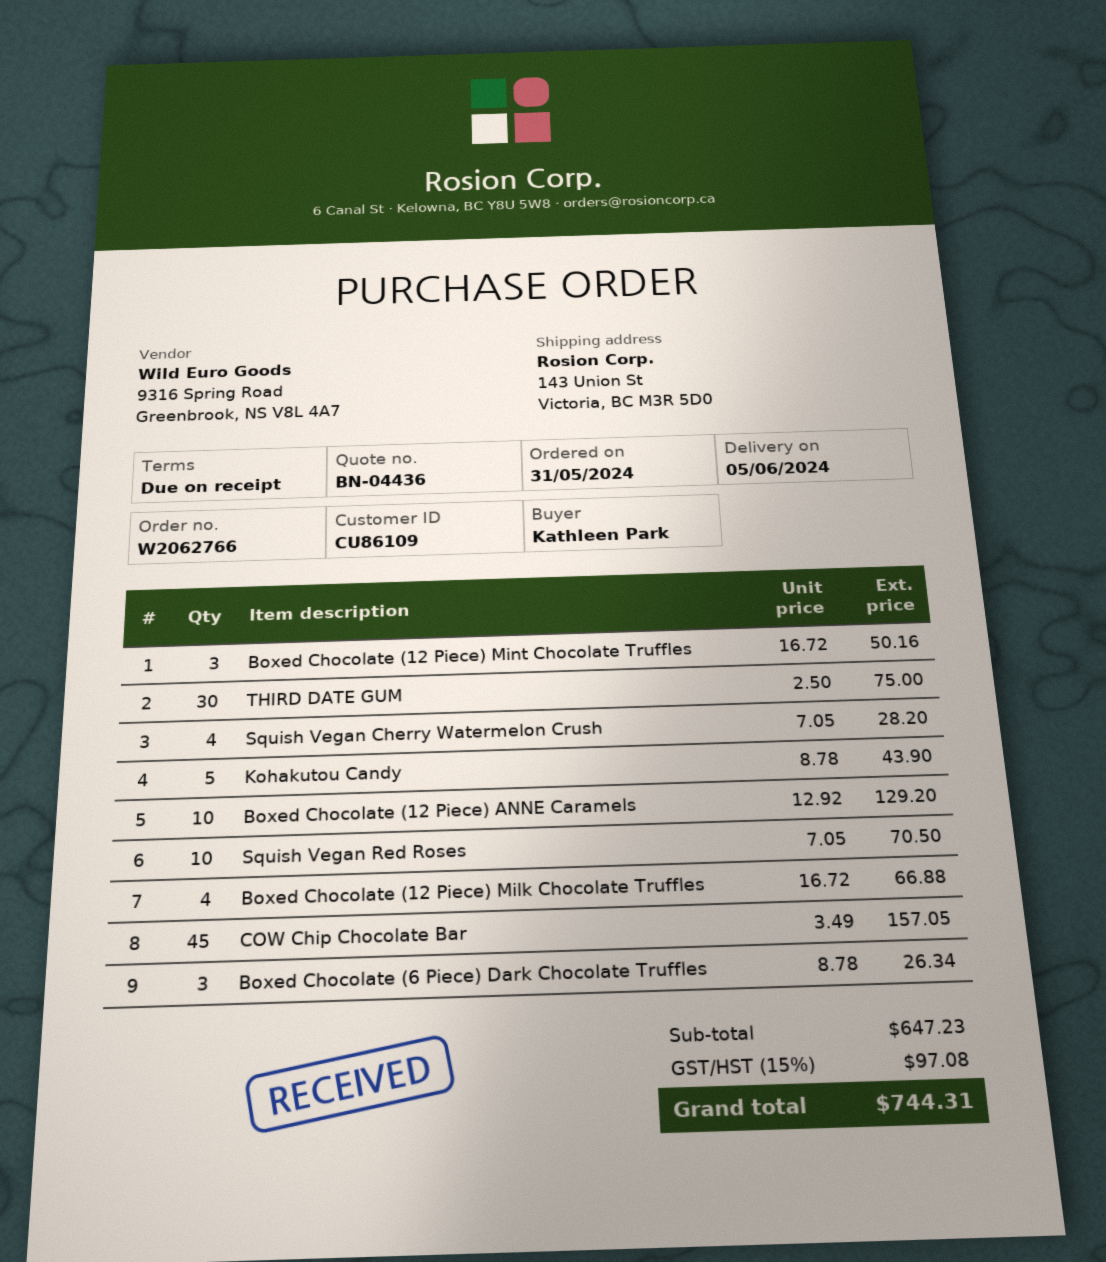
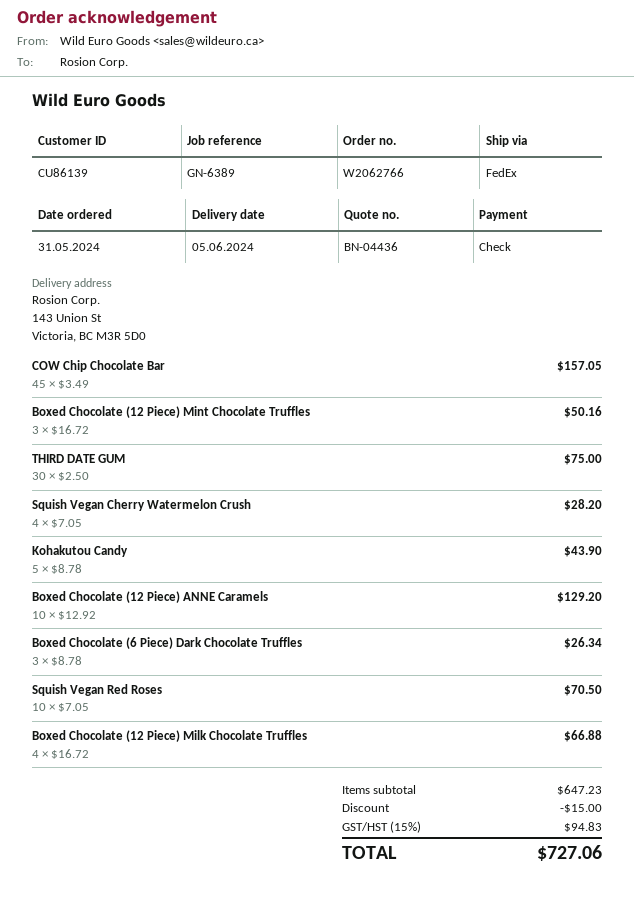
customer number: CU86109 -> CU86139
discount: none -> 15.00
tax: 15% = 97.08 -> 15% = 94.83
total: 744.31 -> 727.06

